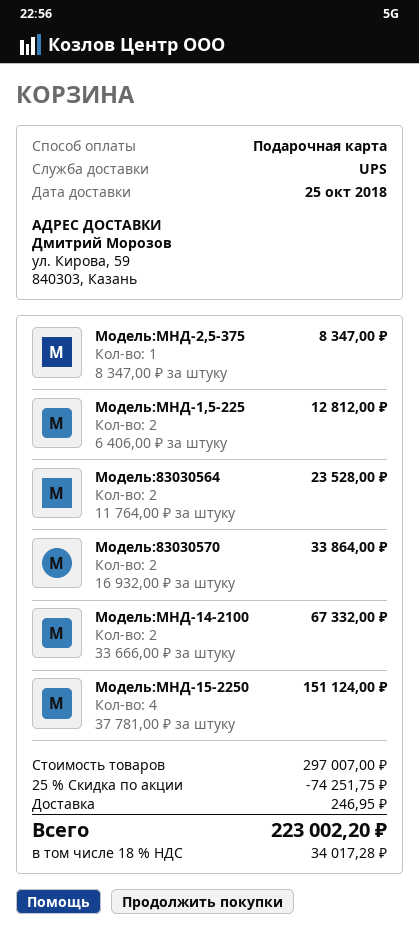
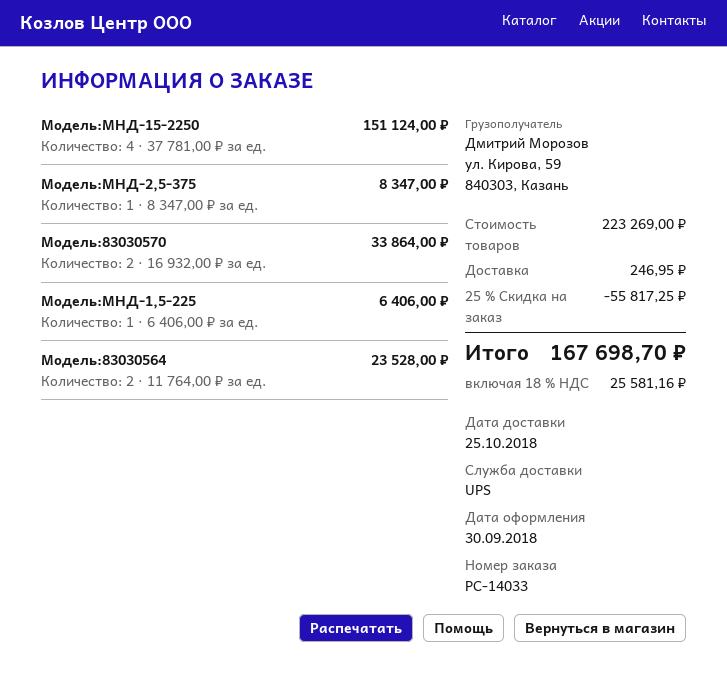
Модель:МНД-1,5-225: 2 x 6406.00 = 12812.00 -> 1 x 6406.00 = 6406.00
Модель:МНД-14-2100: 2 x 33666.00 = 67332.00 -> none
subtotal: 297007.00 -> 223269.00
discount: 25% = 74251.75 -> 25% = 55817.25
tax: 18% = 34017.28 -> 18% = 25581.16
total: 223002.20 -> 167698.70

